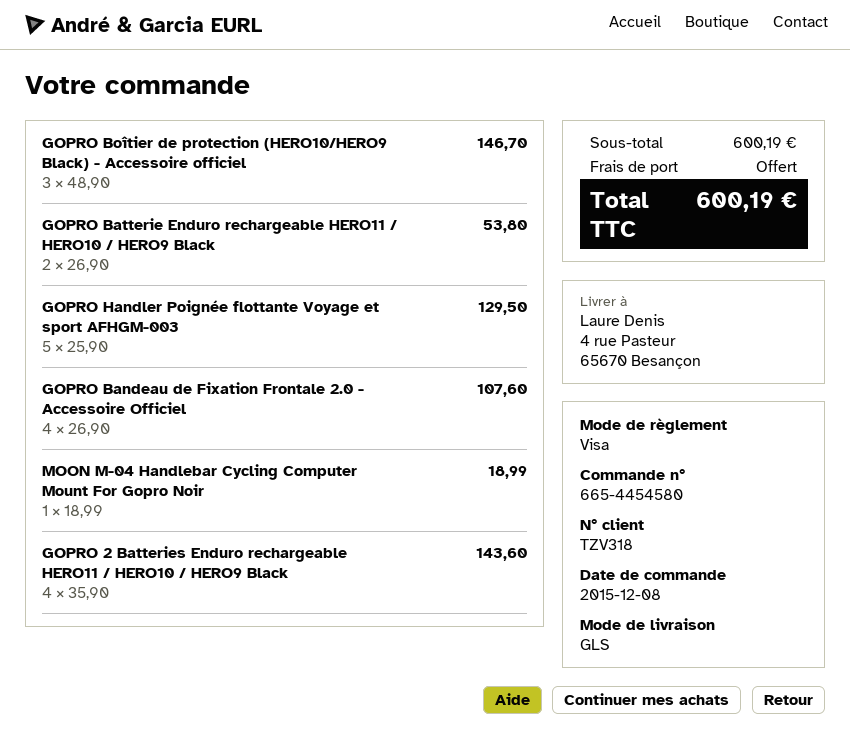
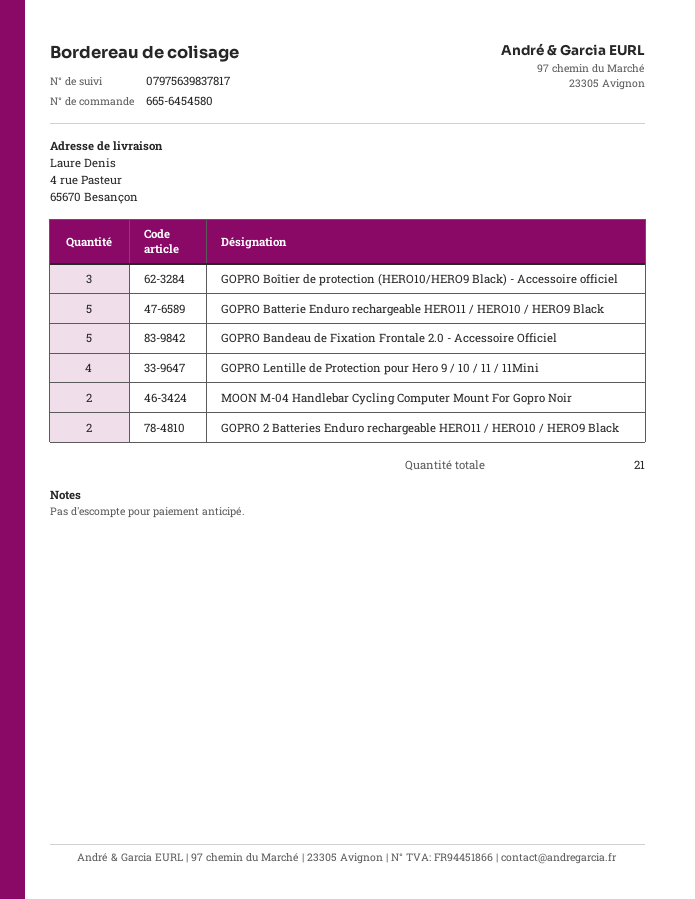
order number: 665-4454580 -> 665-6454580
GOPRO Batterie Enduro rechargeable HERO11 / HERO10 / HERO9 Black: 2 -> 5
GOPRO Handler Poignée flottante Voyage et sport AFHGM-003: 5 -> none
GOPRO Bandeau de Fixation Frontale 2.0 - Accessoire Officiel: 4 -> 5
MOON M-04 Handlebar Cycling Computer Mount For Gopro Noir: 1 -> 2
GOPRO 2 Batteries Enduro rechargeable HERO11 / HERO10 / HERO9 Black: 4 -> 2
GOPRO Lentille de Protection pour Hero 9 / 10 / 11 / 11Mini: none -> 4

